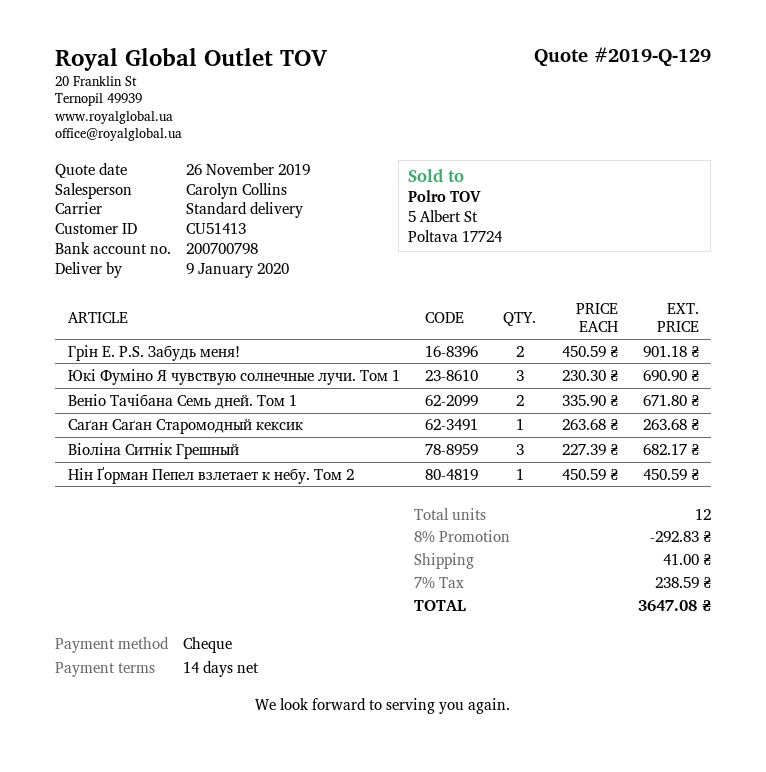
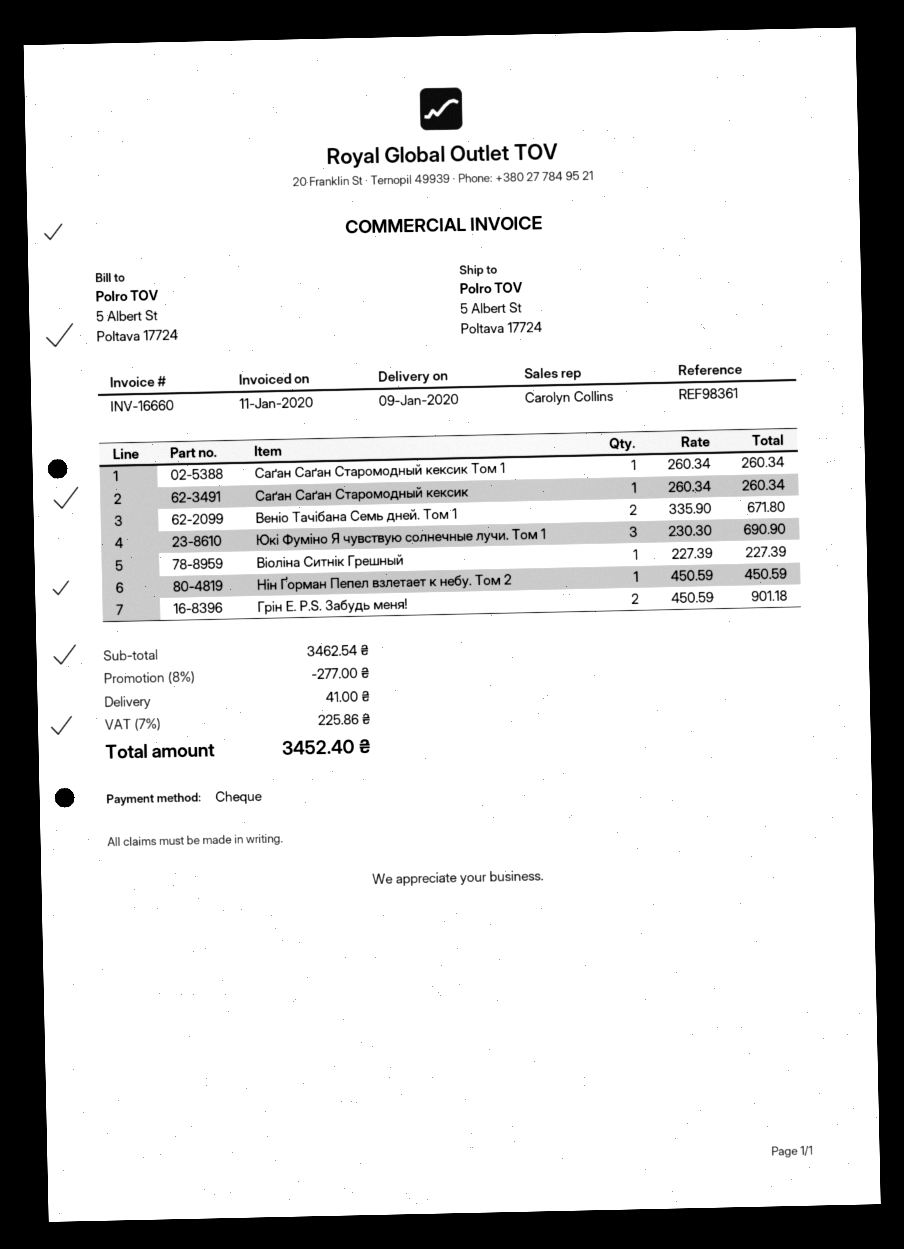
Саґан Саґан Старомодный кексик: 1 x 263.68 = 263.68 -> 1 x 260.34 = 260.34
Віоліна Ситнік Грешный: 3 x 227.39 = 682.17 -> 1 x 227.39 = 227.39
Саґан Саґан Старомодный кексик Том 1: none -> 1 x 260.34 = 260.34
discount: 8% = 292.83 -> 8% = 277.00
tax: 7% = 238.59 -> 7% = 225.86
total: 3647.08 -> 3452.40

